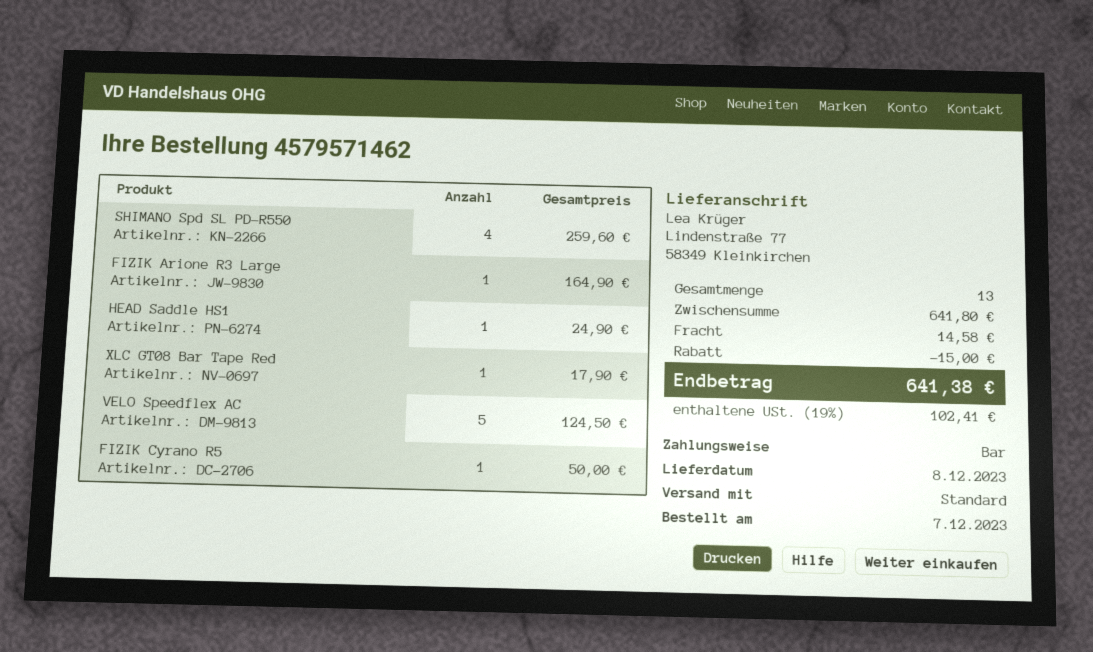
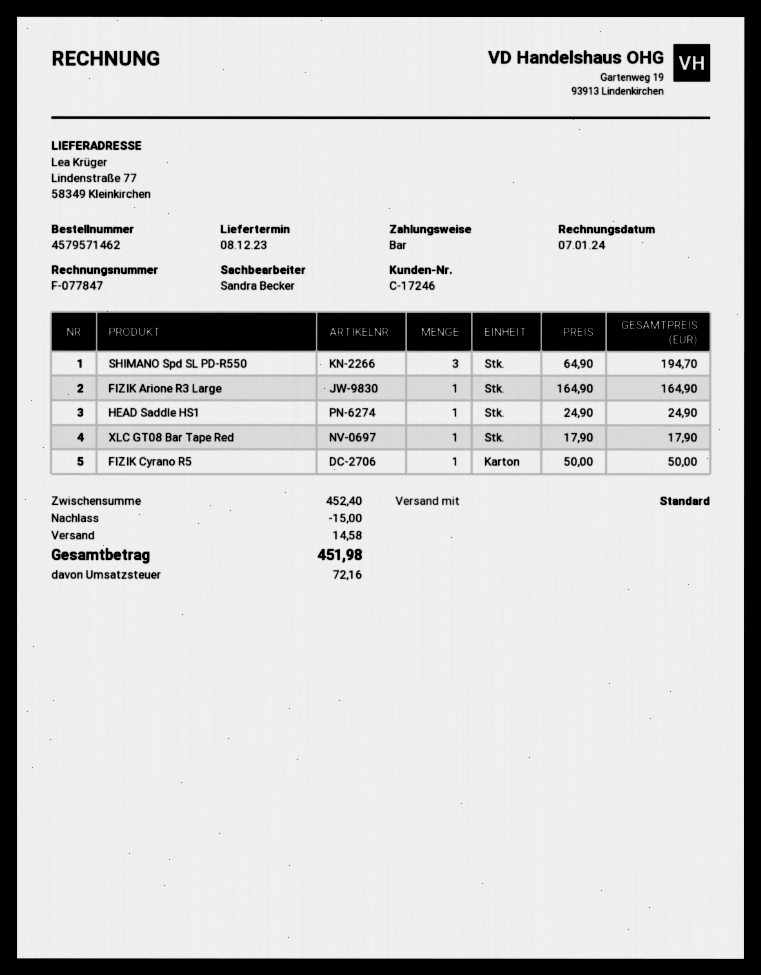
SHIMANO Spd SL PD-R550: 4 for 259.60 -> 3 for 194.70
VELO Speedflex AC: 5 for 124.50 -> none
subtotal: 641.80 -> 452.40
tax: 102.41 -> 72.16
total: 641.38 -> 451.98

